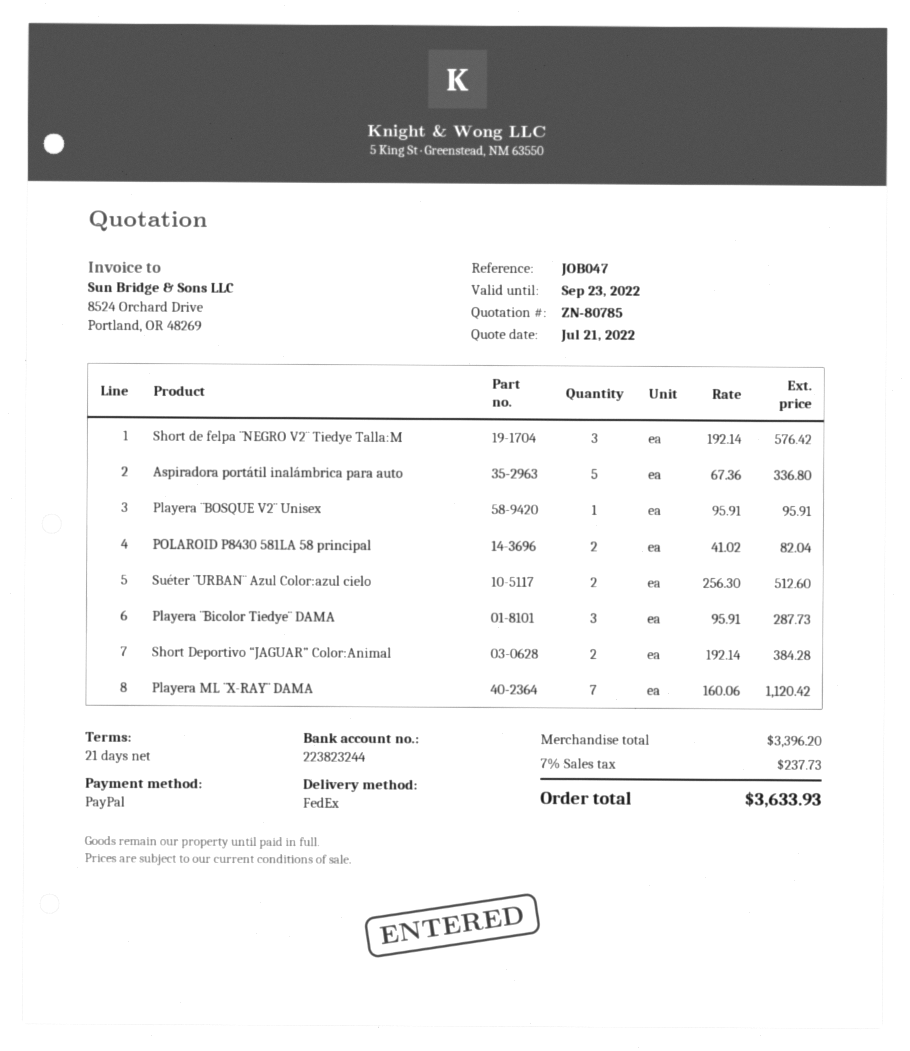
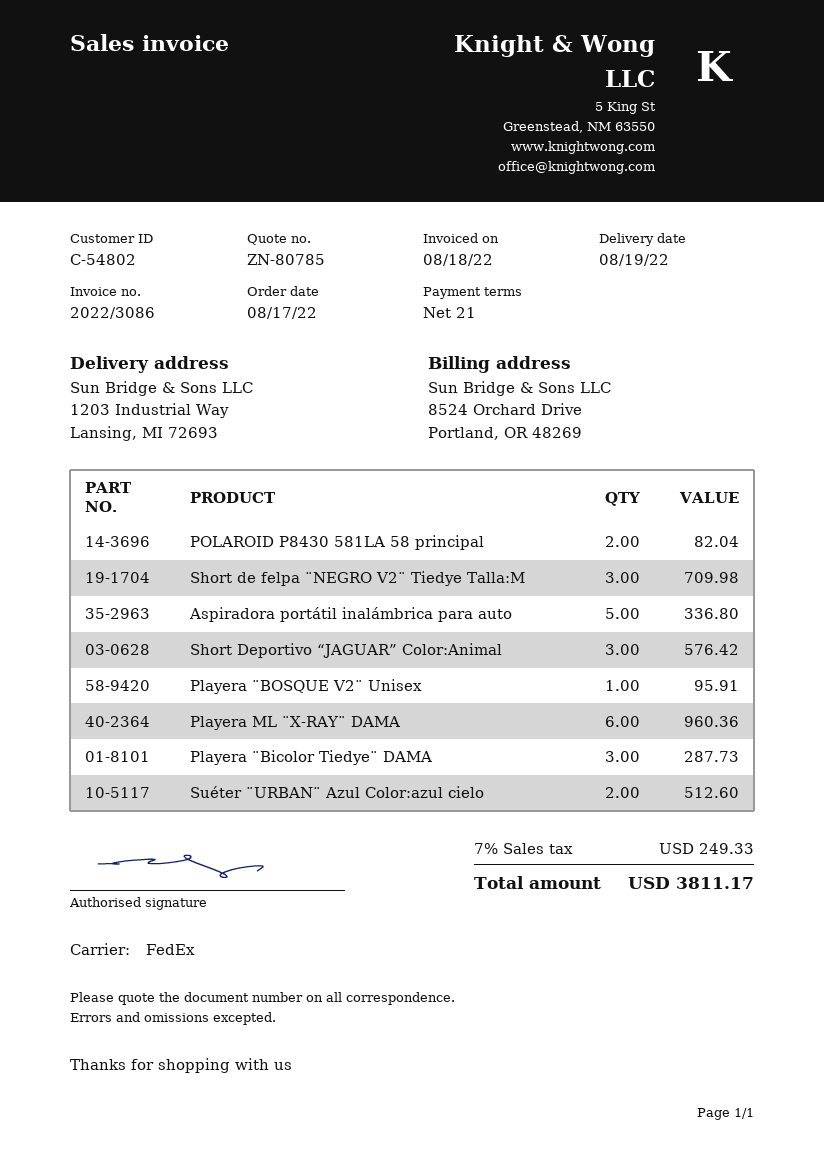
Short de felpa ¨NEGRO V2¨ Tiedye Talla:M: 3 for 576.42 -> 3 for 709.98
Short Deportivo “JAGUAR” Color:Animal: 2 for 384.28 -> 3 for 576.42
Playera ML ¨X-RAY¨ DAMA: 7 for 1120.42 -> 6 for 960.36
tax: 7% = 237.73 -> 7% = 249.33
total: 3633.93 -> 3811.17

